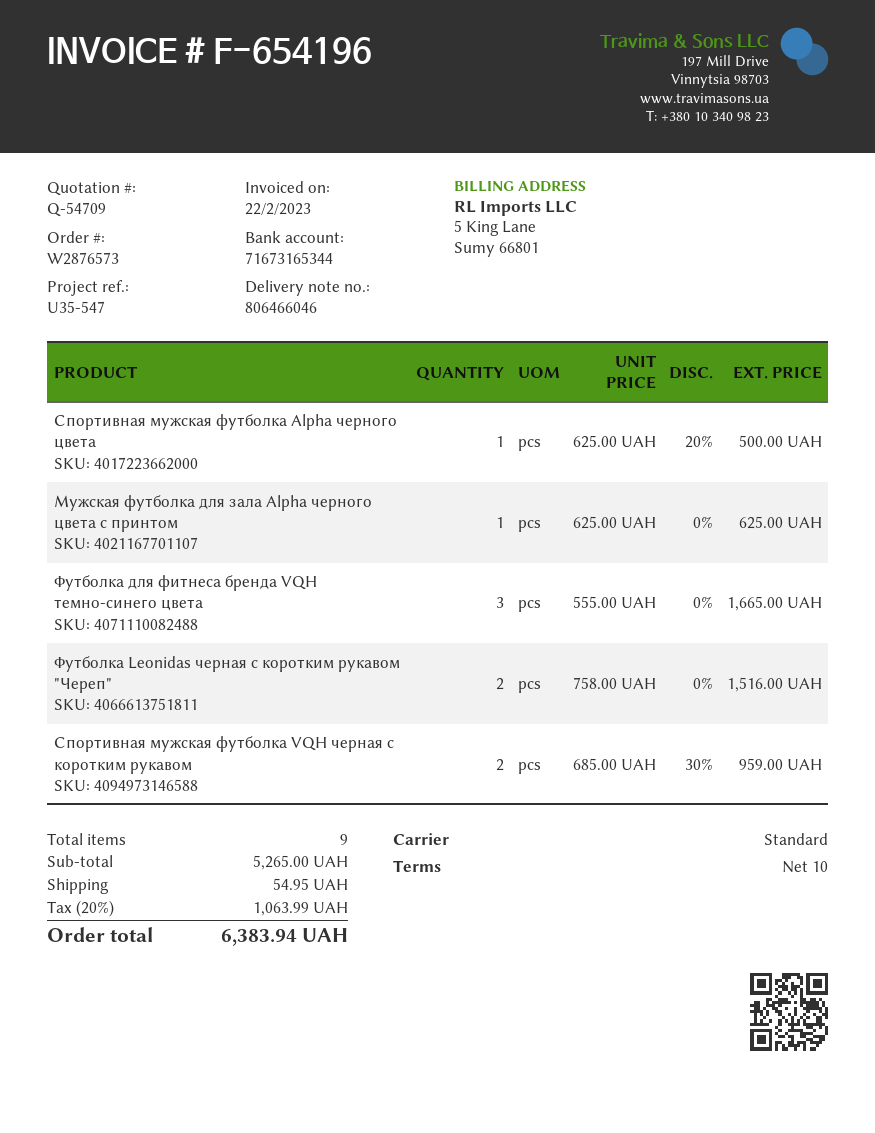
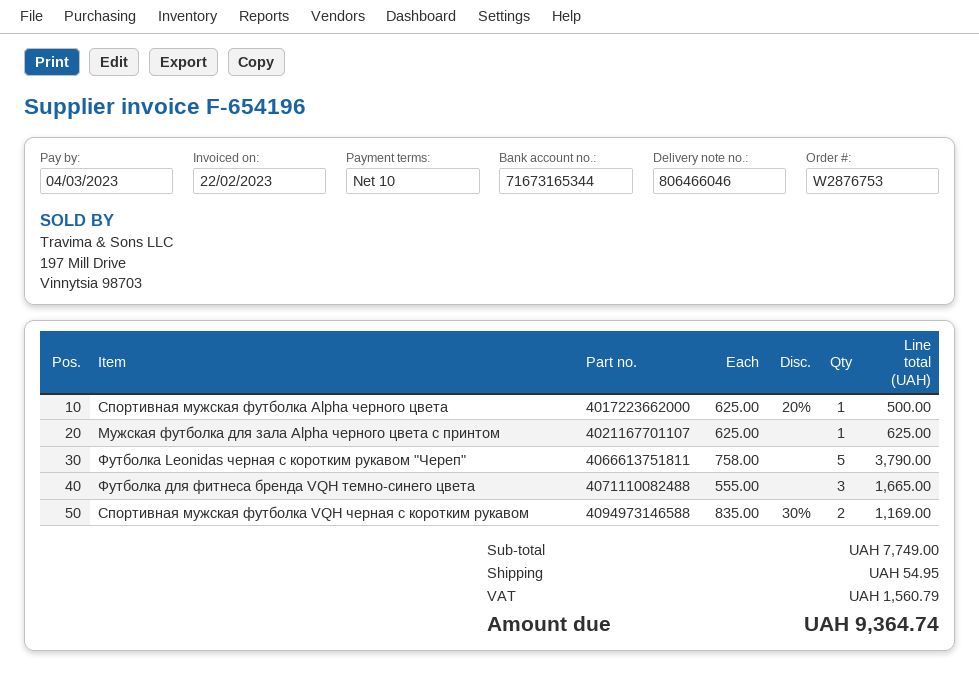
order number: W2876573 -> W2876753
Футболка Leonidas черная с коротким рукавом "Череп": 2 x 758.00 = 1516.00 -> 5 x 758.00 = 3790.00
Спортивная мужская футболка VQH черная с коротким рукавом: 2 x 685.00 - 30% = 959.00 -> 2 x 835.00 - 30% = 1169.00
subtotal: 5265.00 -> 7749.00
tax: 1063.99 -> 1560.79
total: 6383.94 -> 9364.74

